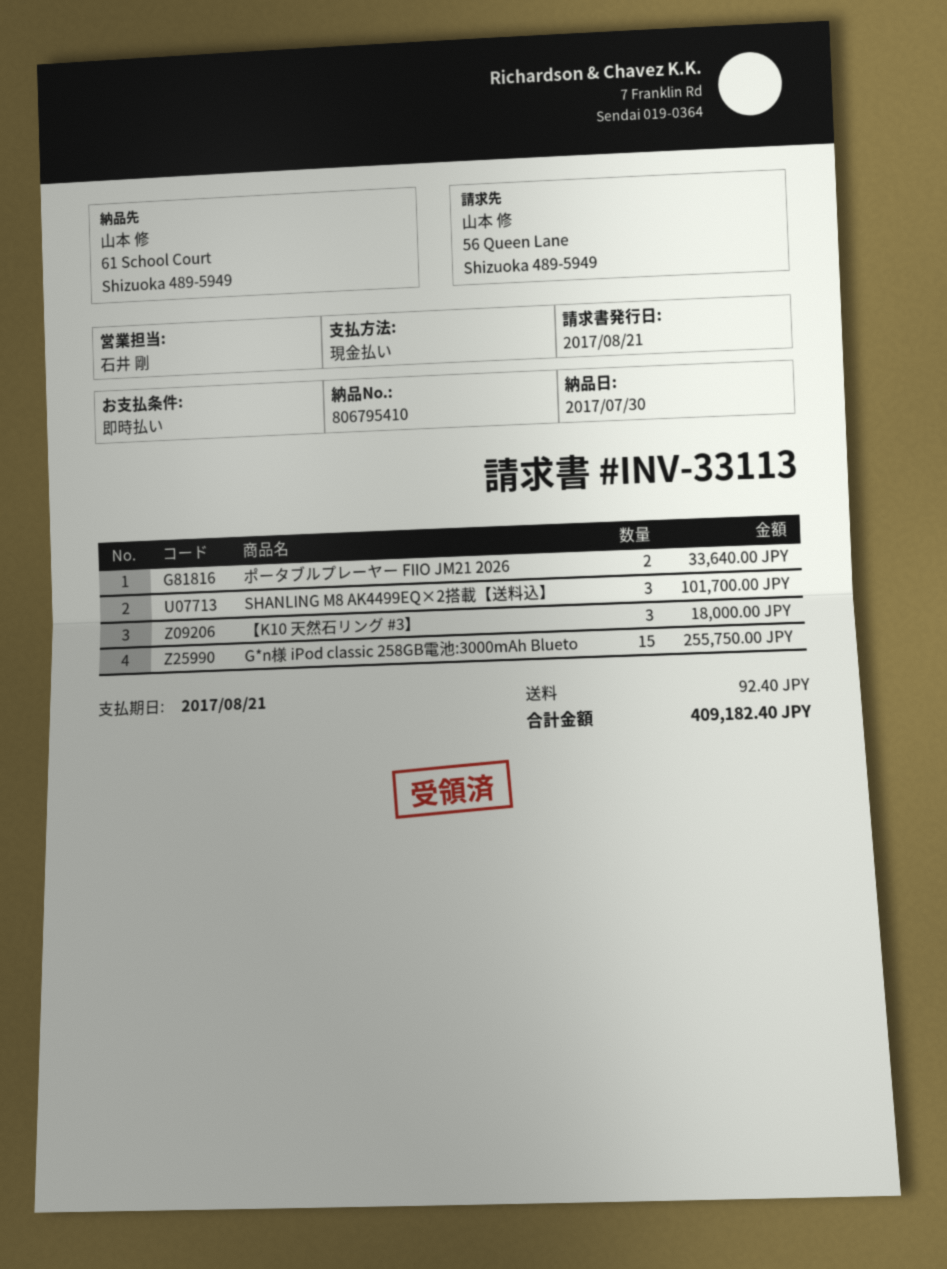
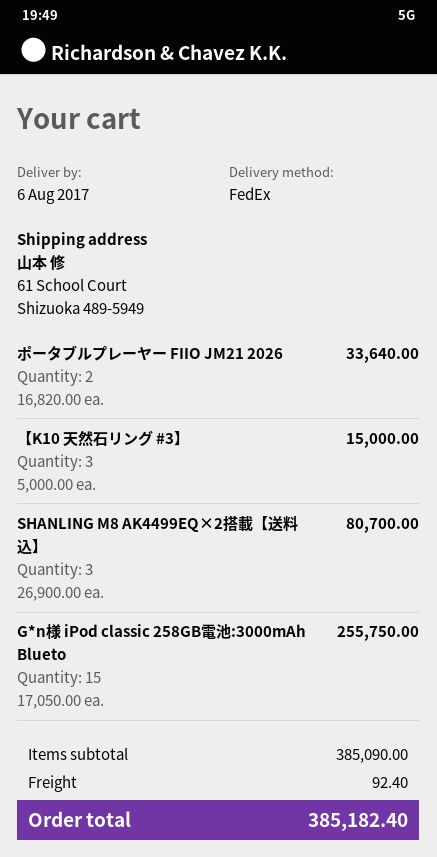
delivery date: 2017-07-30 -> 2017-08-06
SHANLING M8 AK4499EQ×2搭載【送料込】: 3 for 101700.00 -> 3 for 80700.00
【K10 天然石リング #3】: 3 for 18000.00 -> 3 for 15000.00
total: 409182.40 -> 385182.40

